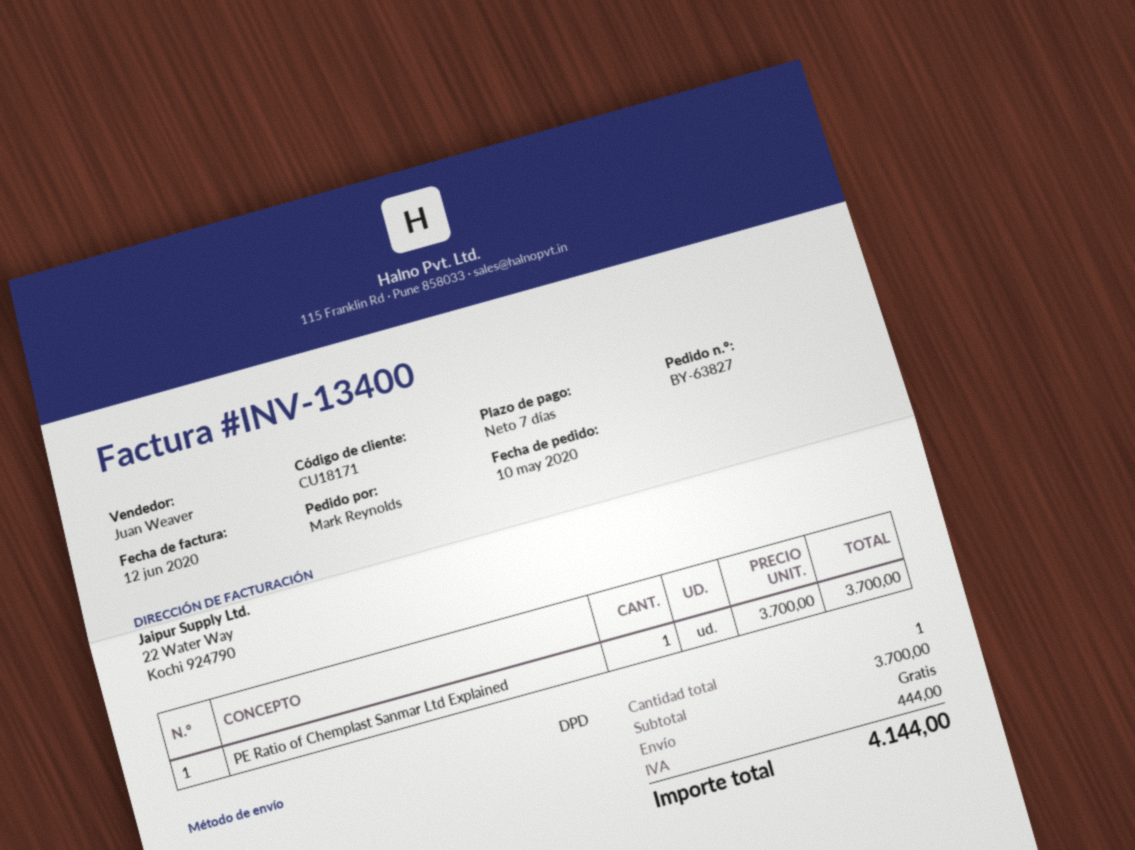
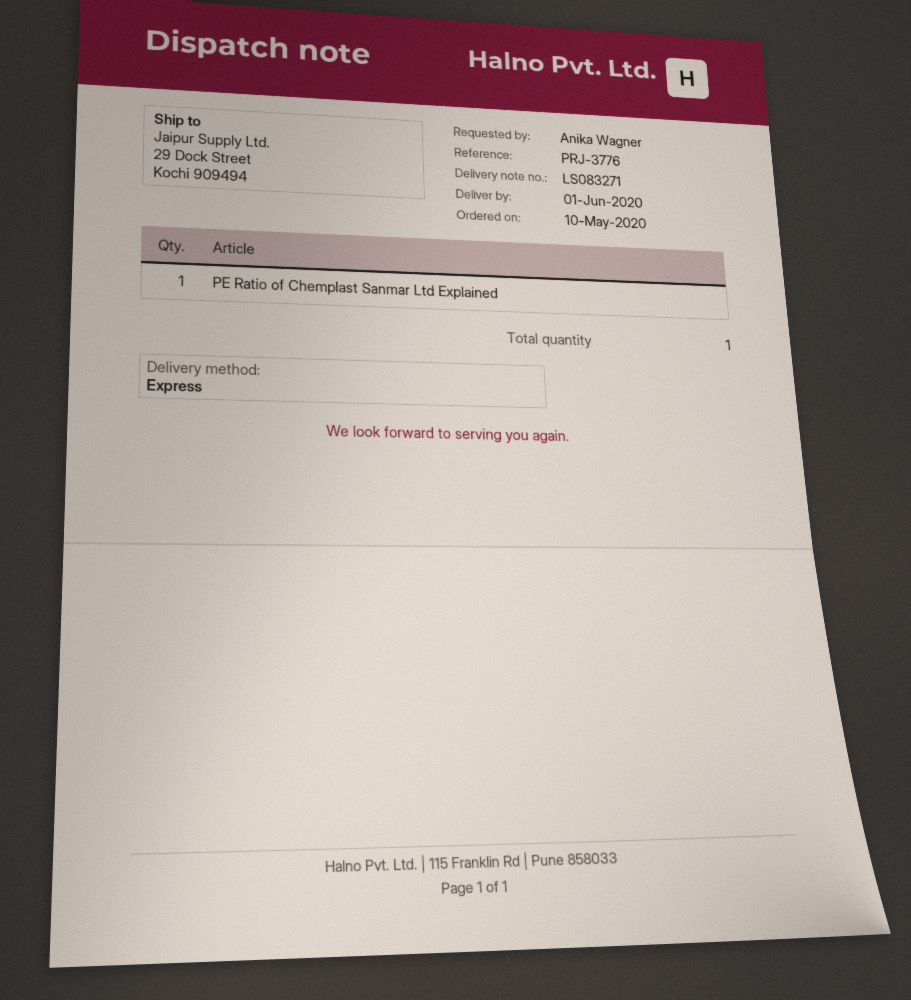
ordered by: Mark Reynolds -> Anika Wagner
shipping method: DPD -> express

